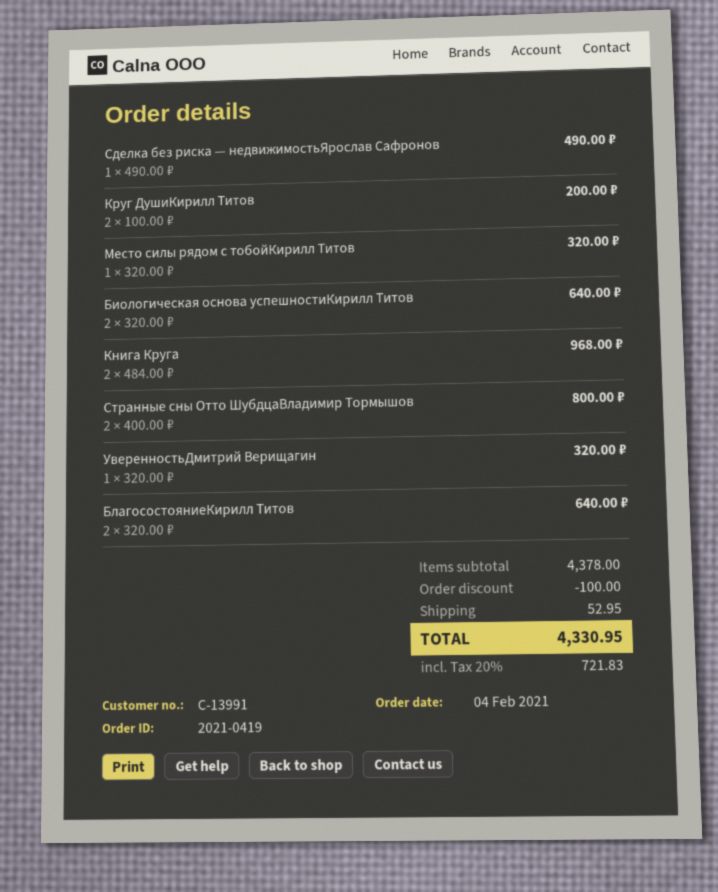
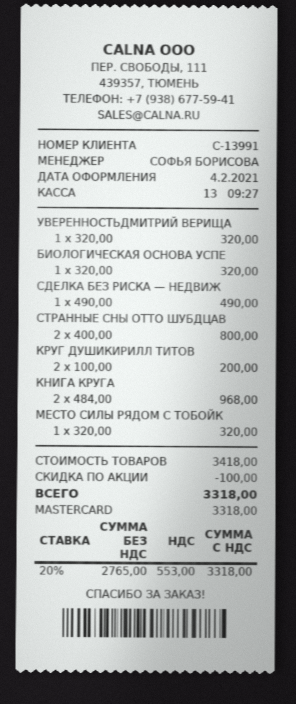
Биологическая основа успешностиКирилл Титов: 2 x 320.00 = 640.00 -> 1 x 320.00 = 320.00
БлагосостояниеКирилл Титов: 2 x 320.00 = 640.00 -> none
subtotal: 4378.00 -> 3418.00
shipping: 52.95 -> none
tax: 20% = 721.83 -> 20% = 553.00
total: 4330.95 -> 3318.00

